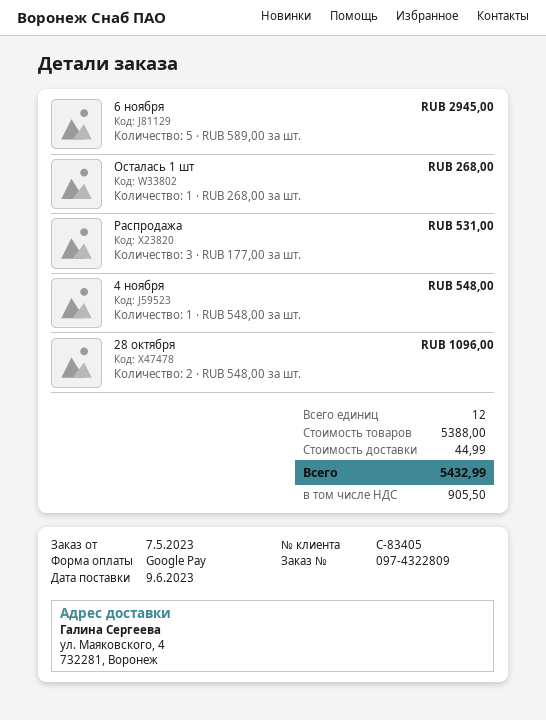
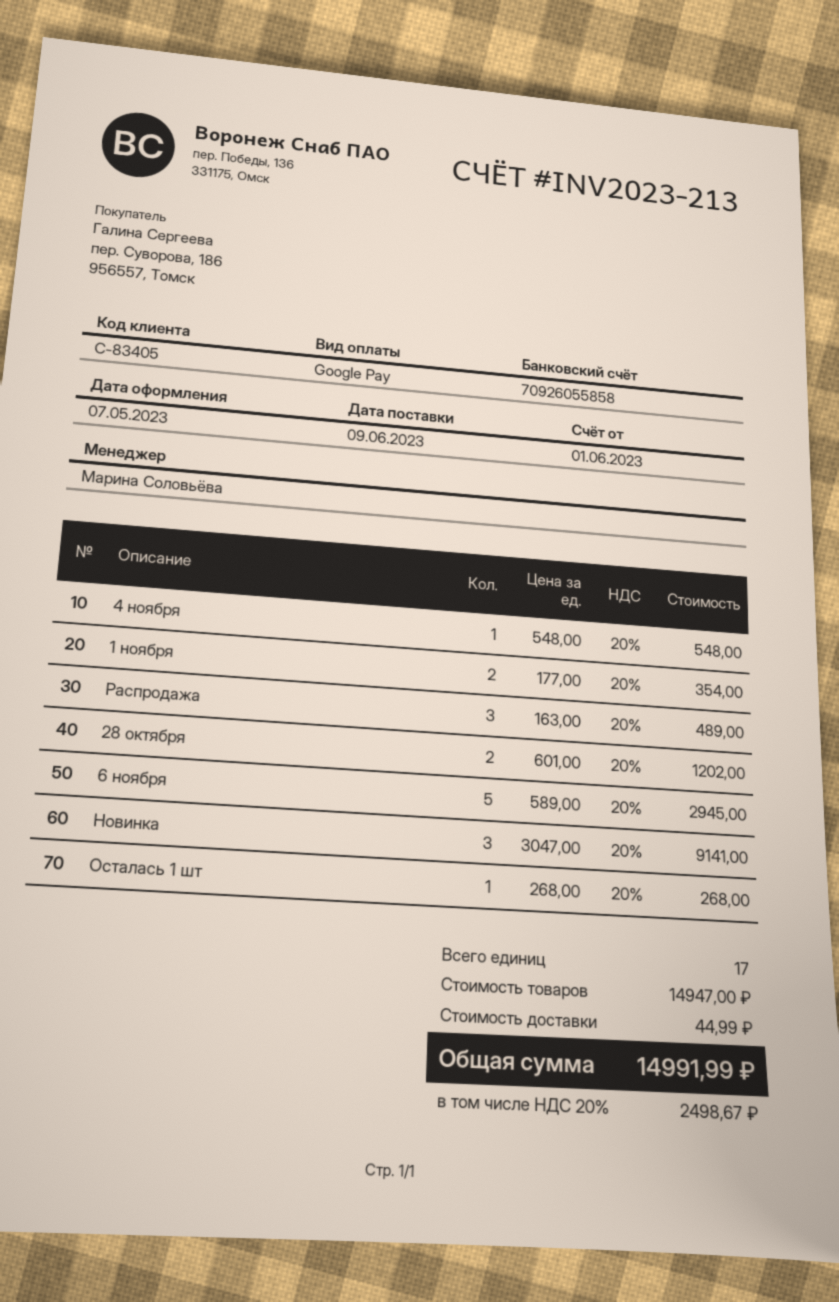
Распродажа: 3 x 177.00 = 531.00 -> 3 x 163.00 = 489.00
28 октября: 2 x 548.00 = 1096.00 -> 2 x 601.00 = 1202.00
1 ноября: none -> 2 x 177.00 = 354.00
Новинка: none -> 3 x 3047.00 = 9141.00
total quantity: 12 -> 17
subtotal: 5388.00 -> 14947.00
tax: 905.50 -> 2498.67
total: 5432.99 -> 14991.99

